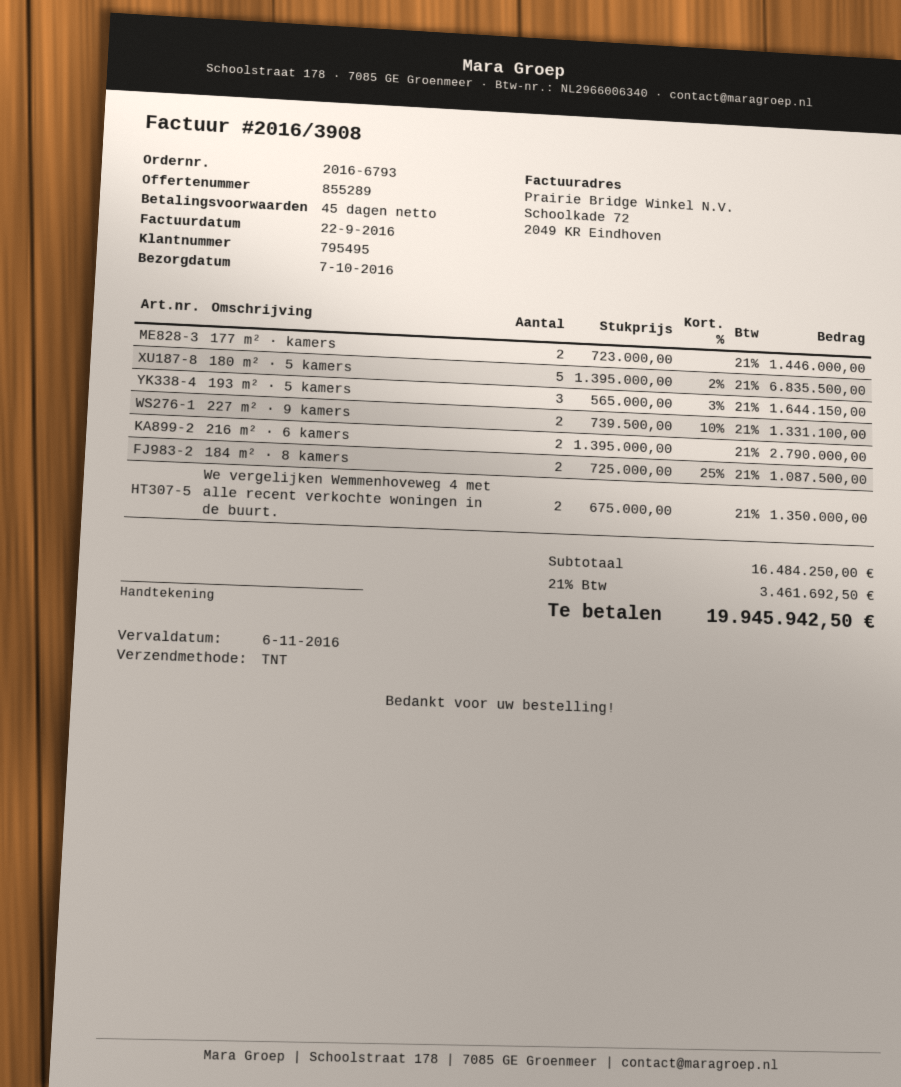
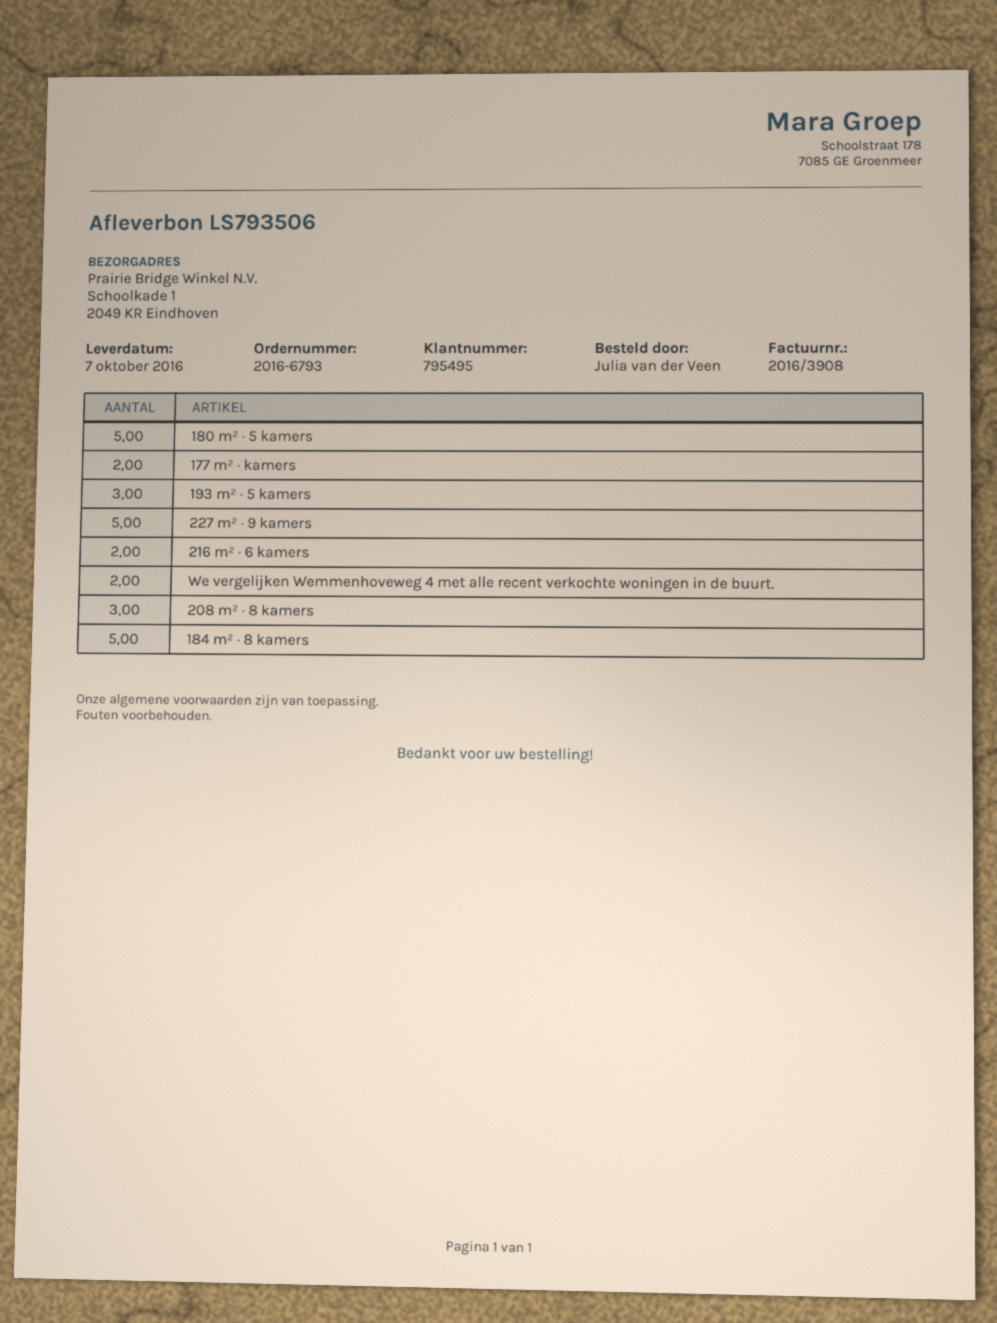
227 m² · 9 kamers: 2 -> 5
184 m² · 8 kamers: 2 -> 5
208 m² · 8 kamers: none -> 3

